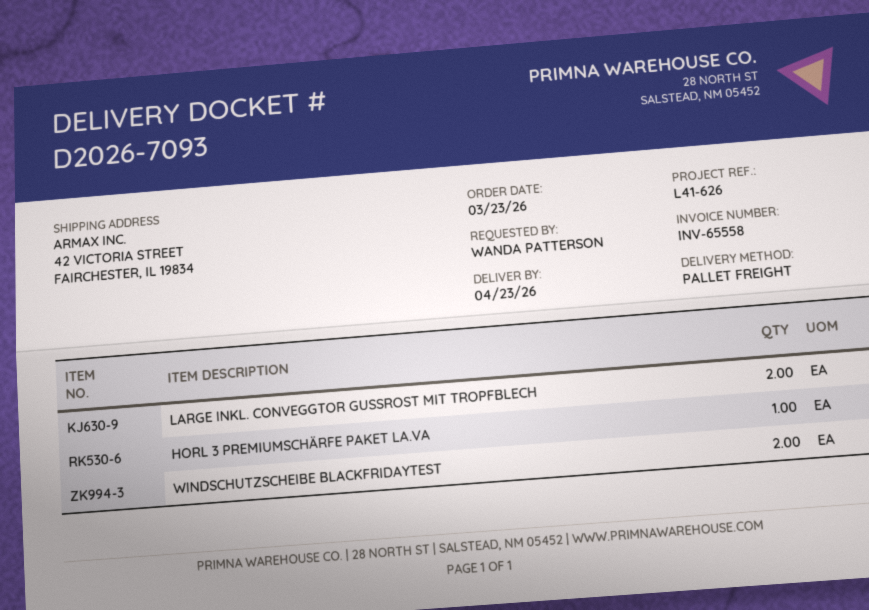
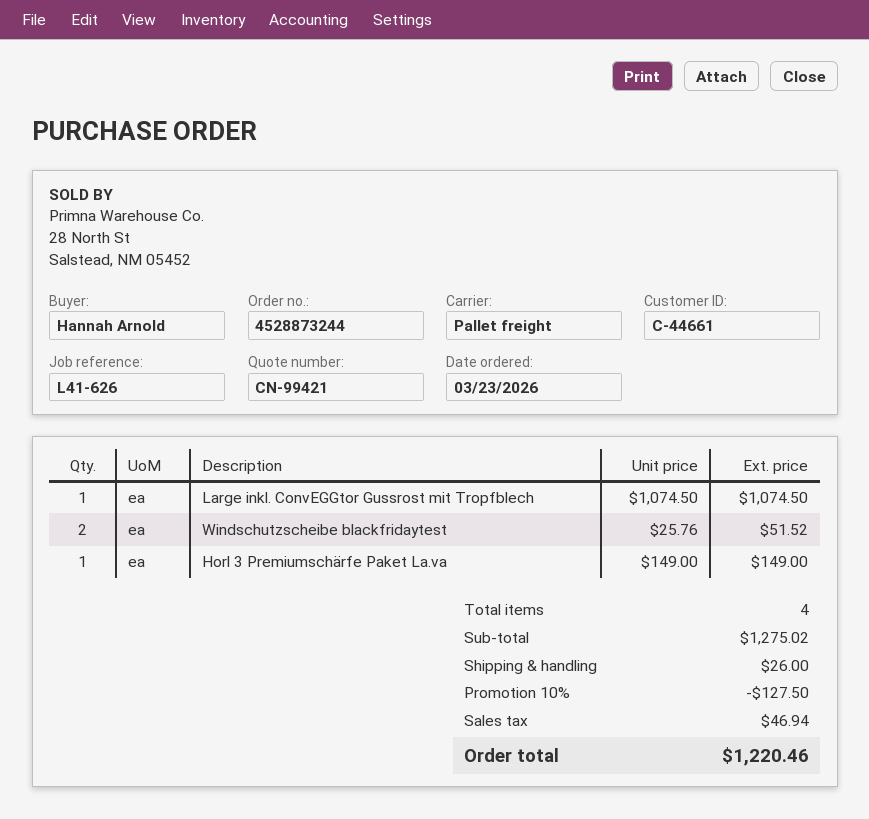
ordered by: WANDA PATTERSON -> Hannah Arnold
LARGE INKL. CONVEGGTOR GUSSROST MIT TROPFBLECH: 2 -> 1

